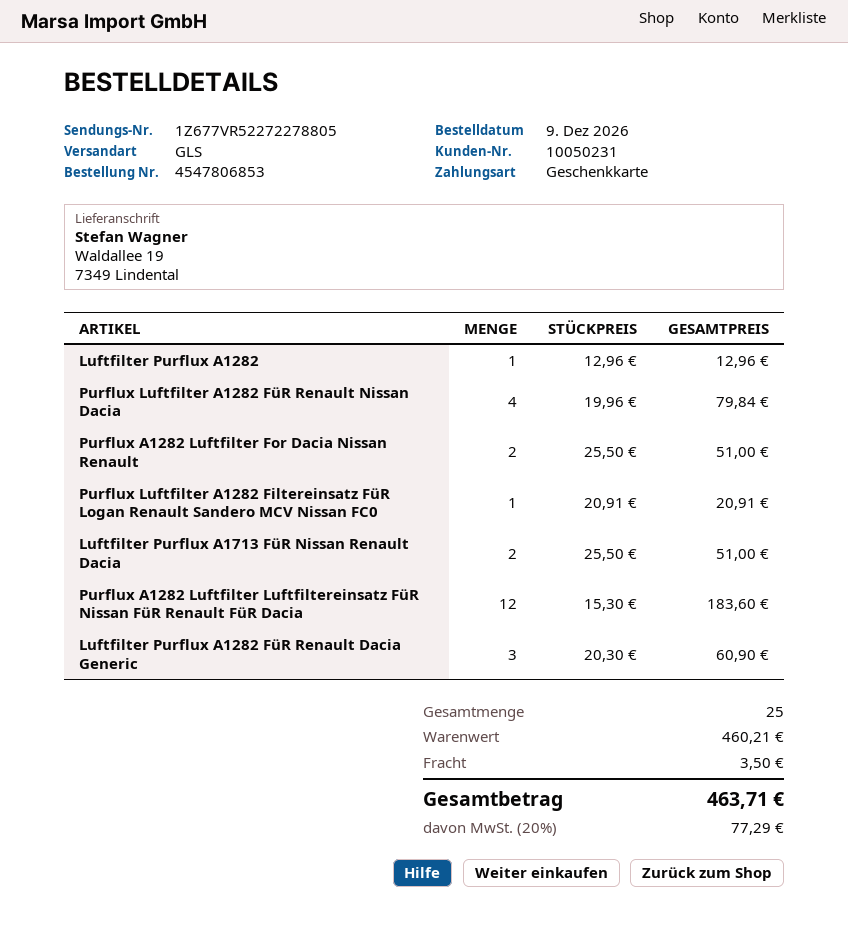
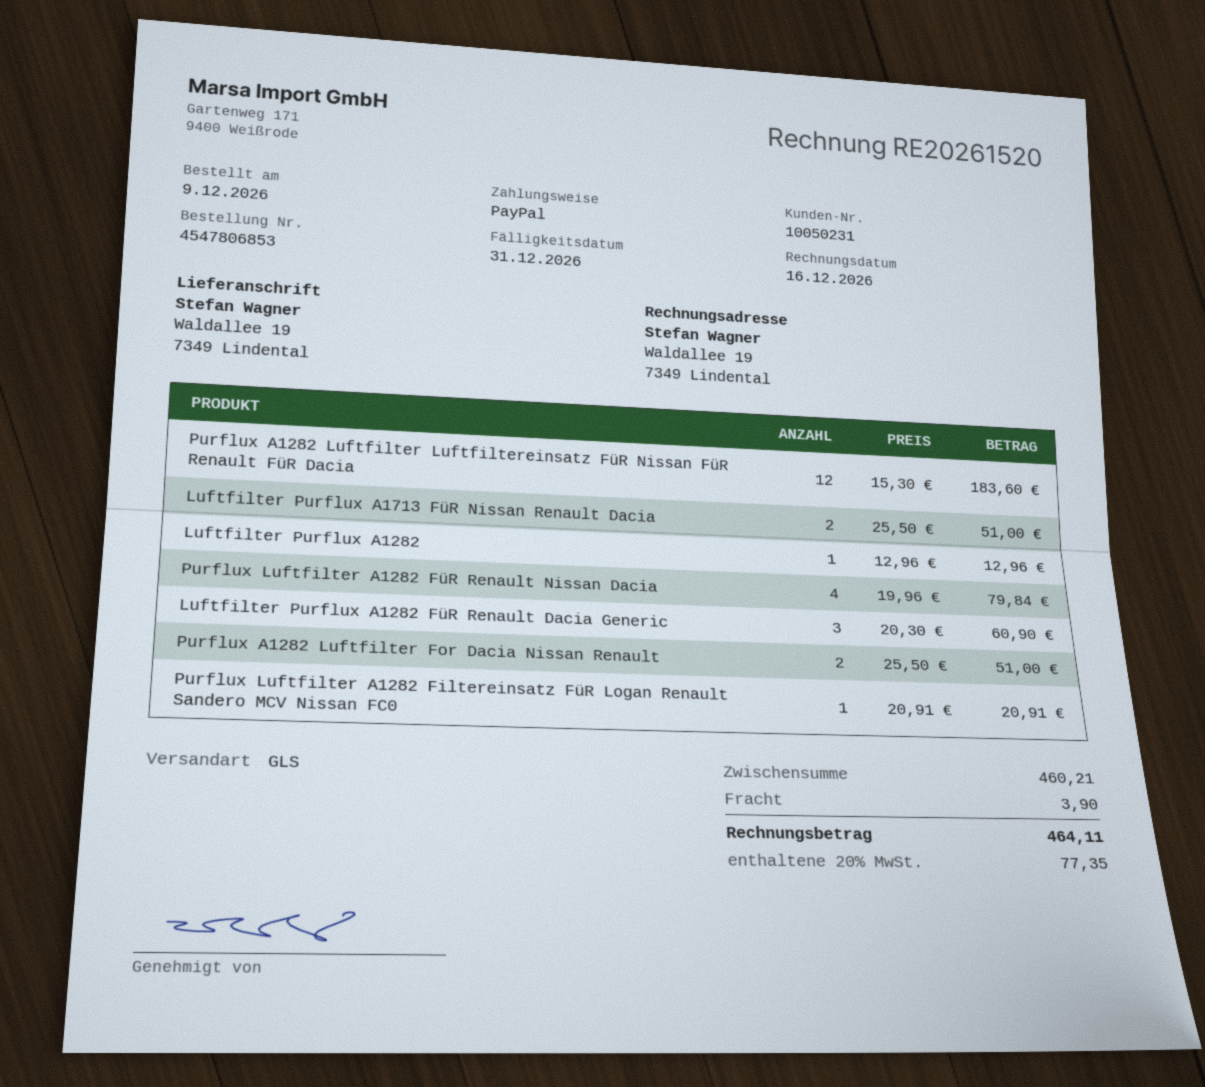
payment method: gift card -> PayPal
shipping: 3.50 -> 3.90
tax: 20% = 77.29 -> 20% = 77.35
total: 463.71 -> 464.11

